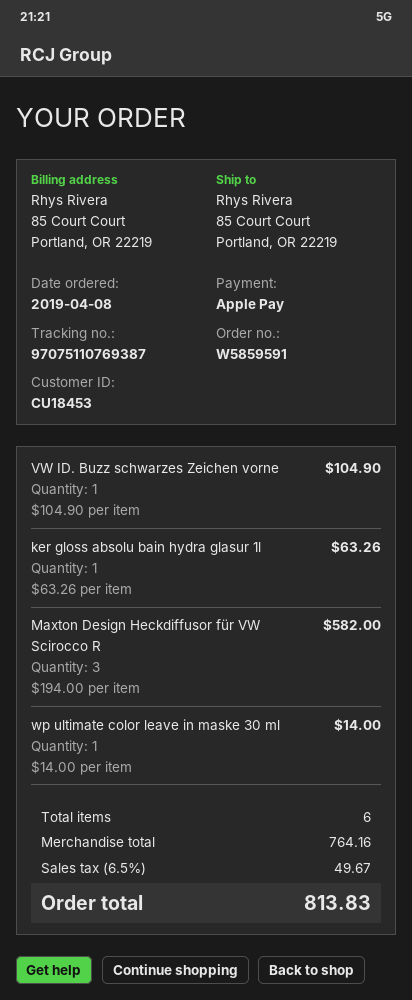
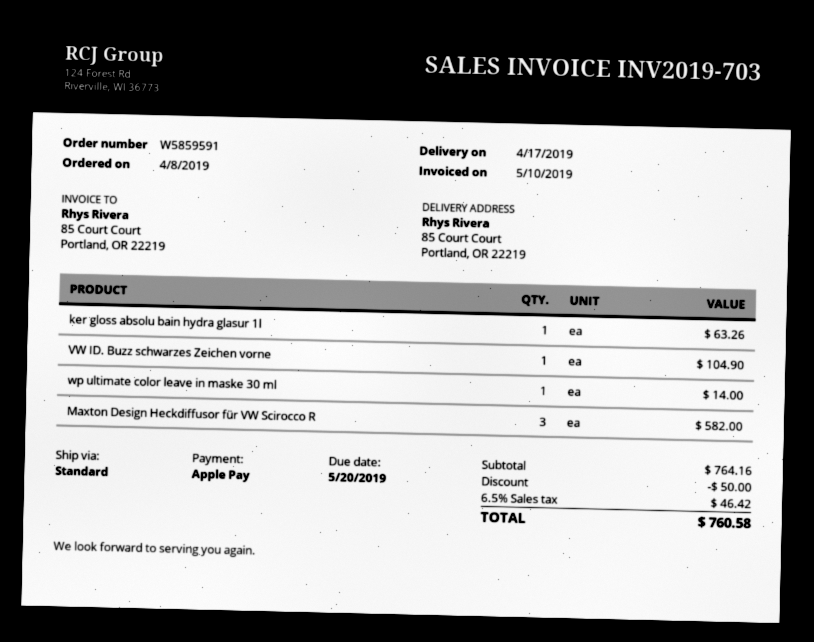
discount: none -> 50.00
tax: 6.5% = 49.67 -> 6.5% = 46.42
total: 813.83 -> 760.58

